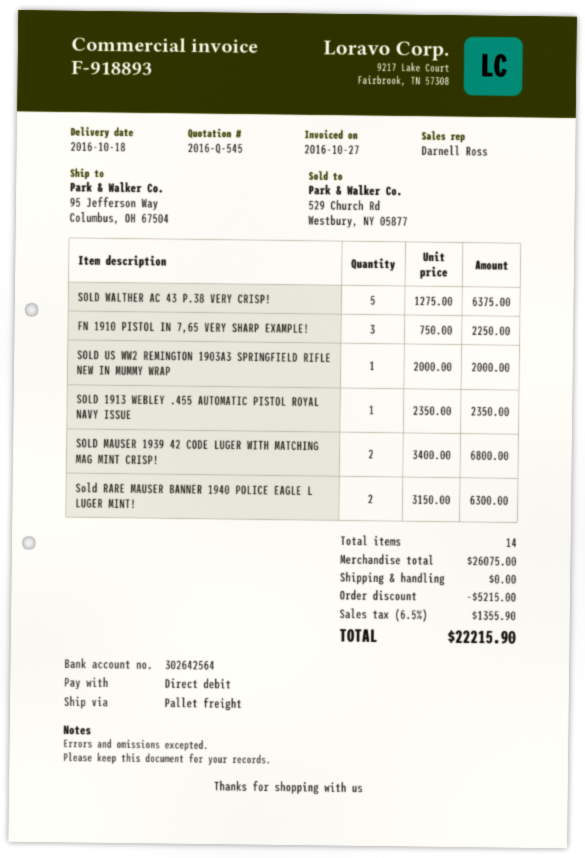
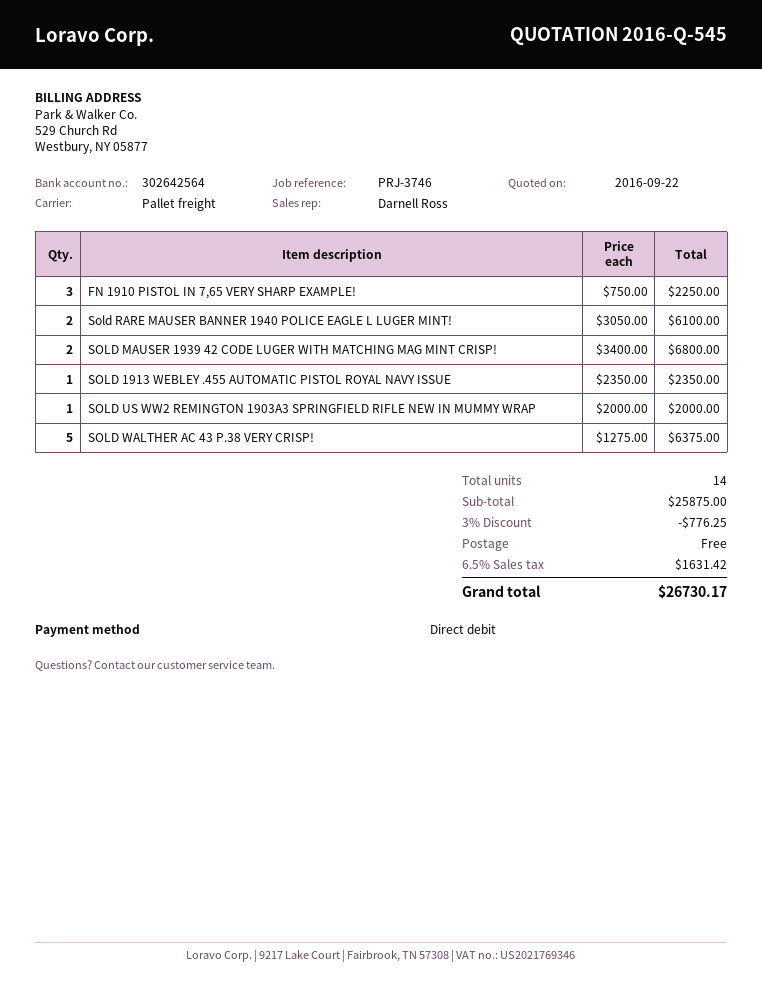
Sold RARE MAUSER BANNER 1940 POLICE EAGLE L LUGER MINT!: 2 x 3150.00 = 6300.00 -> 2 x 3050.00 = 6100.00
subtotal: 26075.00 -> 25875.00
discount: 5215.00 -> 776.25
tax: 6.5% = 1355.90 -> 6.5% = 1631.42
total: 22215.90 -> 26730.17

